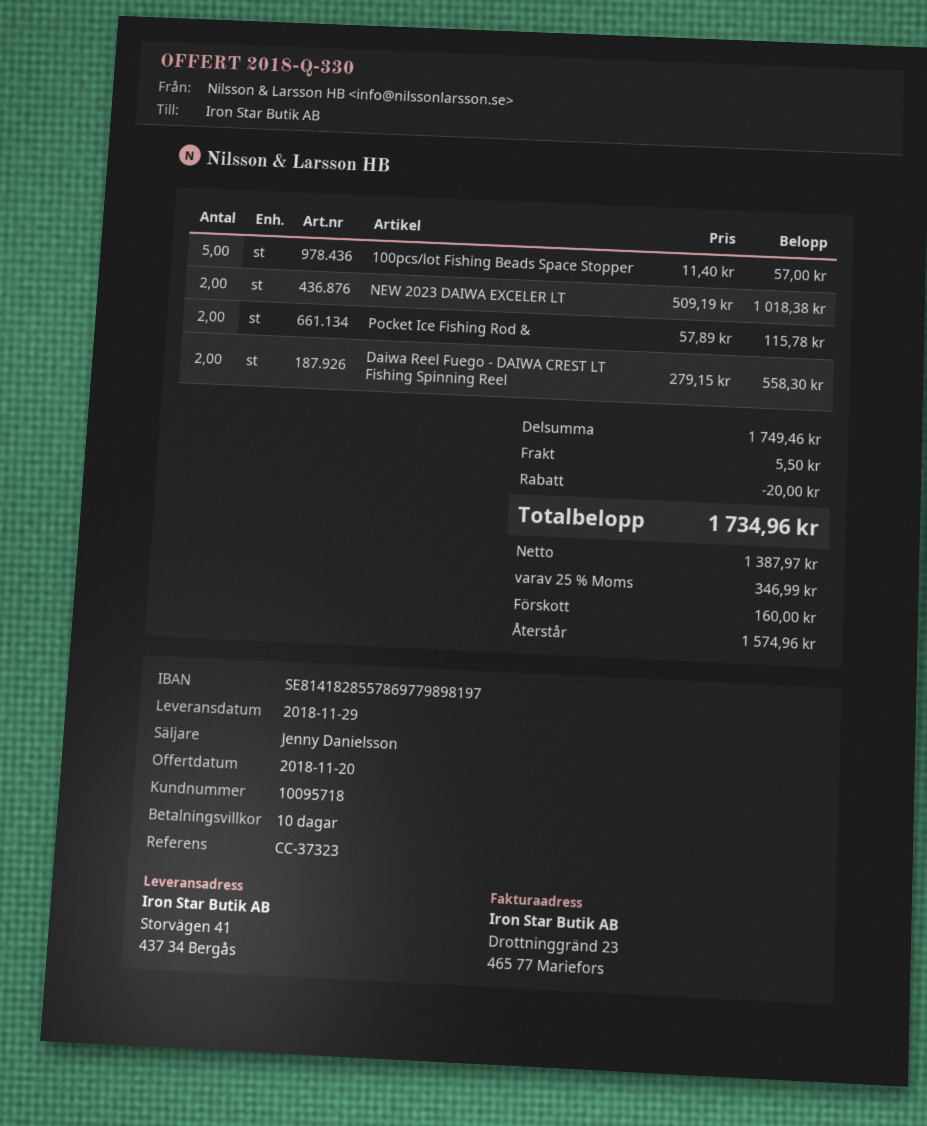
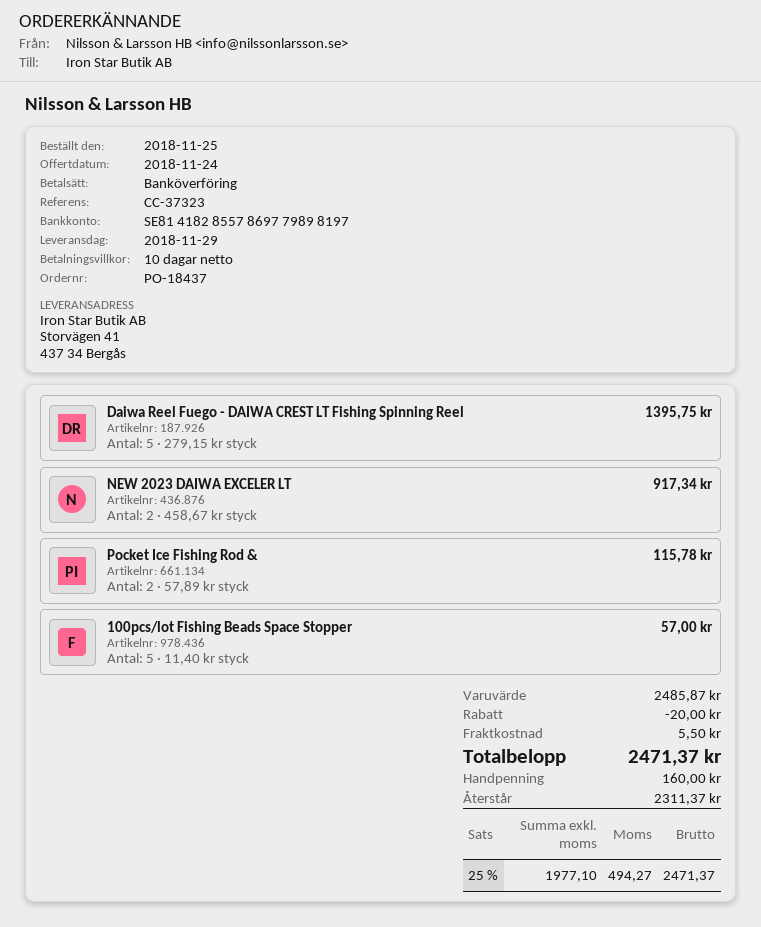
quote date: 2018-11-20 -> 2018-11-24
NEW 2023 DAIWA EXCELER LT: 2 x 509.19 = 1018.38 -> 2 x 458.67 = 917.34
Daiwa Reel Fuego - DAIWA CREST LT Fishing Spinning Reel: 2 x 279.15 = 558.30 -> 5 x 279.15 = 1395.75
subtotal: 1749.46 -> 2485.87
net: 1387.97 -> 1977.10
tax: 25% = 346.99 -> 25% = 494.27
total: 1734.96 -> 2471.37
balance: 1574.96 -> 2311.37

